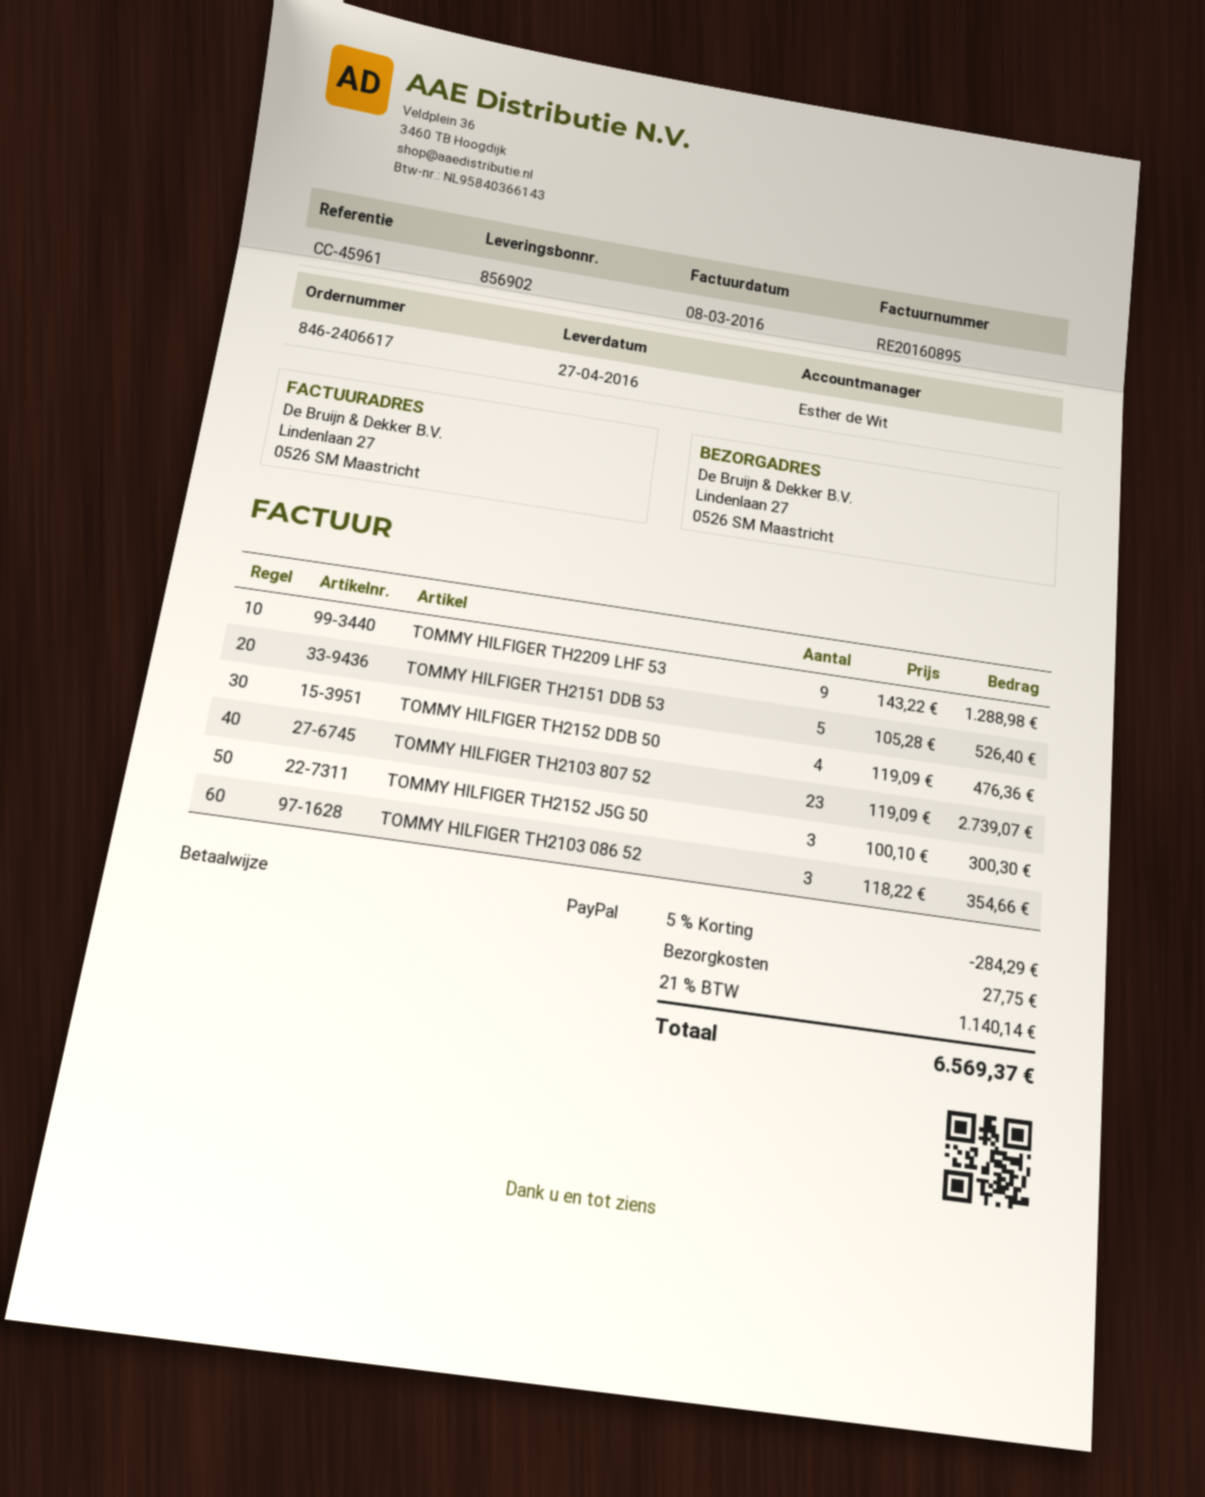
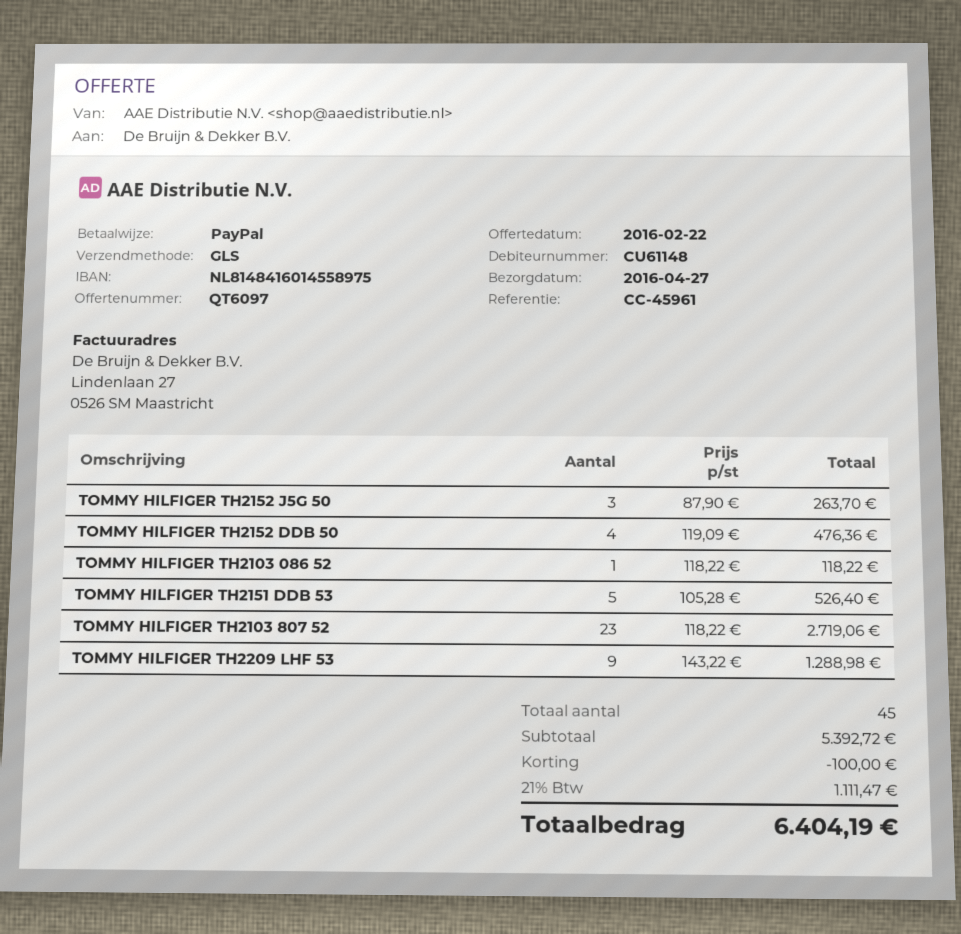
TOMMY HILFIGER TH2103 807 52: 23 x 119.09 = 2739.07 -> 23 x 118.22 = 2719.06
TOMMY HILFIGER TH2152 J5G 50: 3 x 100.10 = 300.30 -> 3 x 87.90 = 263.70
TOMMY HILFIGER TH2103 086 52: 3 x 118.22 = 354.66 -> 1 x 118.22 = 118.22
discount: 284.29 -> 100.00
shipping: 27.75 -> none
tax: 21% = 1140.14 -> 21% = 1111.47
total: 6569.37 -> 6404.19

